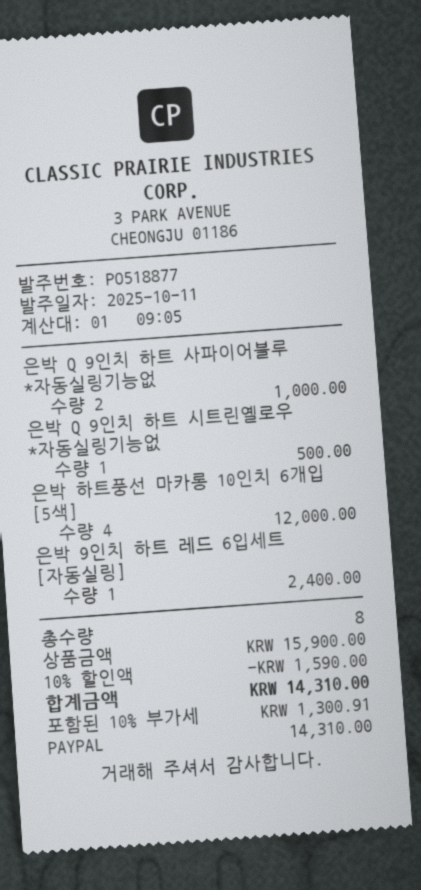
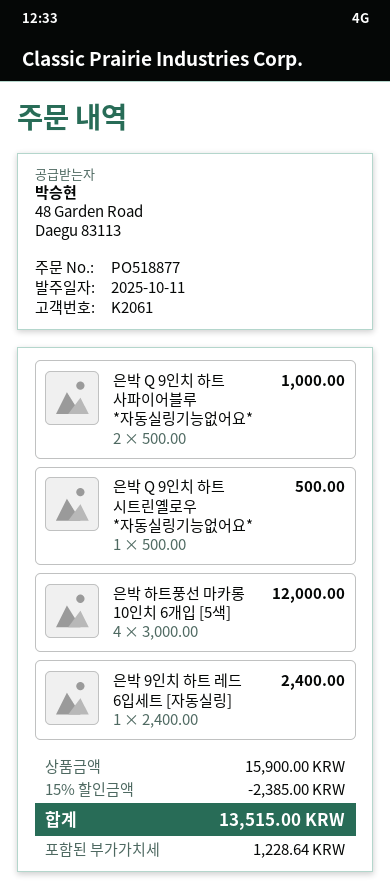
discount: 10% = 1590.00 -> 15% = 2385.00
tax: 1300.91 -> 1228.64
total: 14310.00 -> 13515.00

